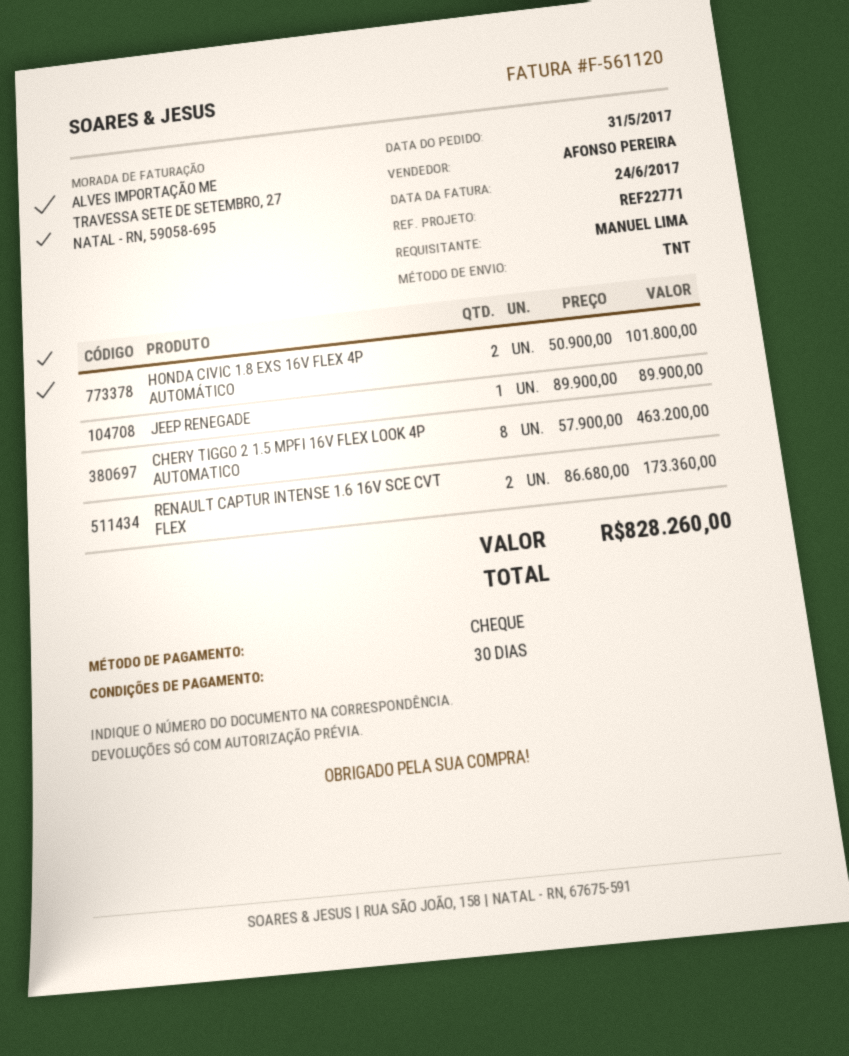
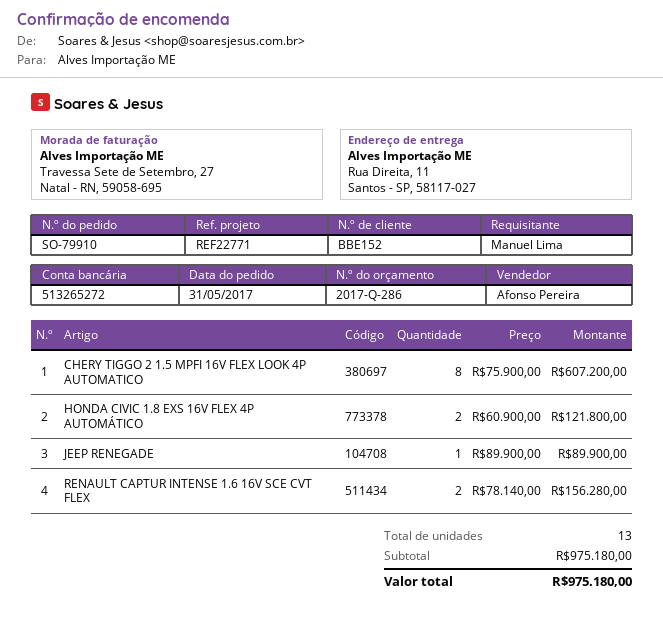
HONDA CIVIC 1.8 EXS 16V FLEX 4P AUTOMÁTICO: 2 x 50900.00 = 101800.00 -> 2 x 60900.00 = 121800.00
CHERY TIGGO 2 1.5 MPFI 16V FLEX LOOK 4P AUTOMATICO: 8 x 57900.00 = 463200.00 -> 8 x 75900.00 = 607200.00
RENAULT CAPTUR INTENSE 1.6 16V SCE CVT FLEX: 2 x 86680.00 = 173360.00 -> 2 x 78140.00 = 156280.00
total: 828260.00 -> 975180.00

